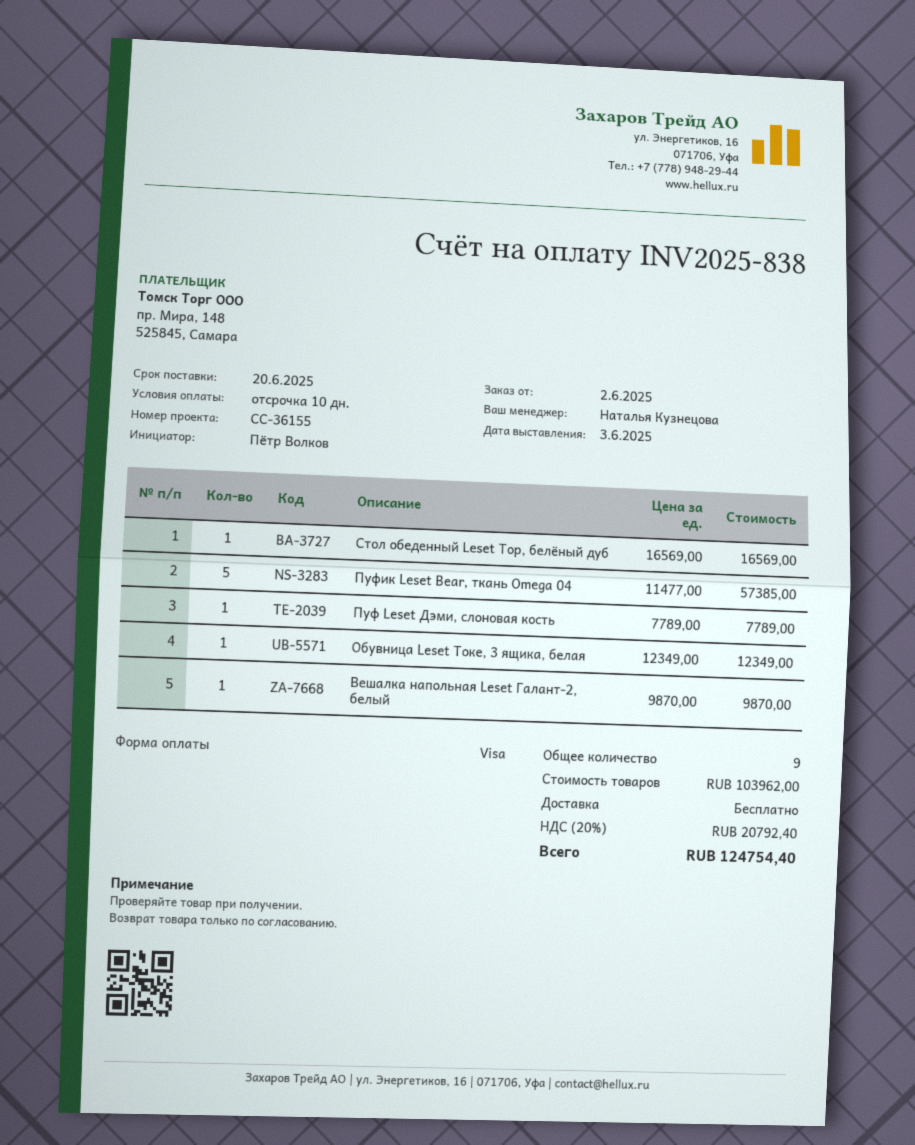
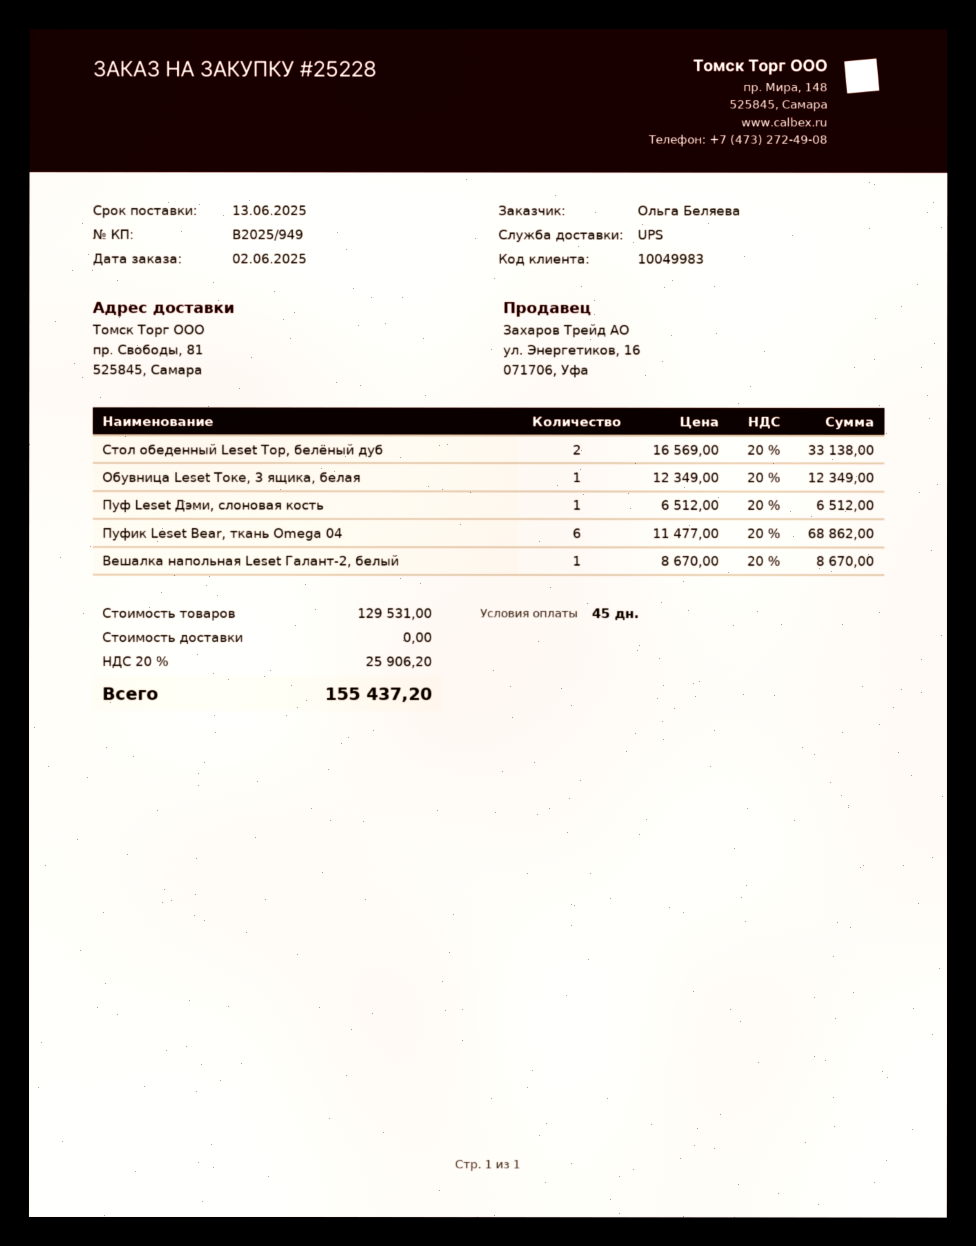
delivery date: 2025-06-20 -> 2025-06-13
payment terms: 10 days -> 45 days
ordered by: Пётр Волков -> Ольга Беляева
Стол обеденный Leset Тор, белёный дуб: 1 x 16569.00 = 16569.00 -> 2 x 16569.00 = 33138.00
Пуфик Leset Bear, ткань Omega 04: 5 x 11477.00 = 57385.00 -> 6 x 11477.00 = 68862.00
Пуф Leset Дэми, слоновая кость: 1 x 7789.00 = 7789.00 -> 1 x 6512.00 = 6512.00
Вешалка напольная Leset Галант-2, белый: 1 x 9870.00 = 9870.00 -> 1 x 8670.00 = 8670.00
subtotal: 103962.00 -> 129531.00
tax: 20% = 20792.40 -> 20% = 25906.20
total: 124754.40 -> 155437.20

